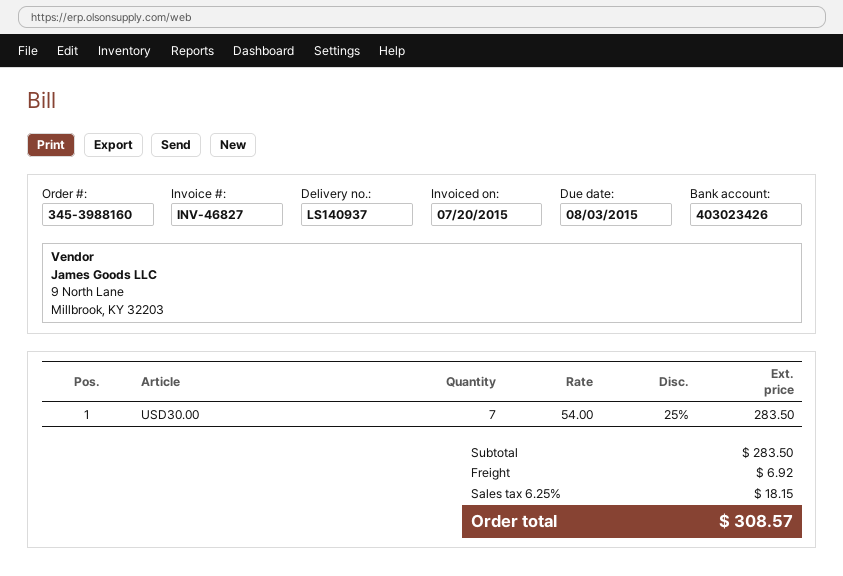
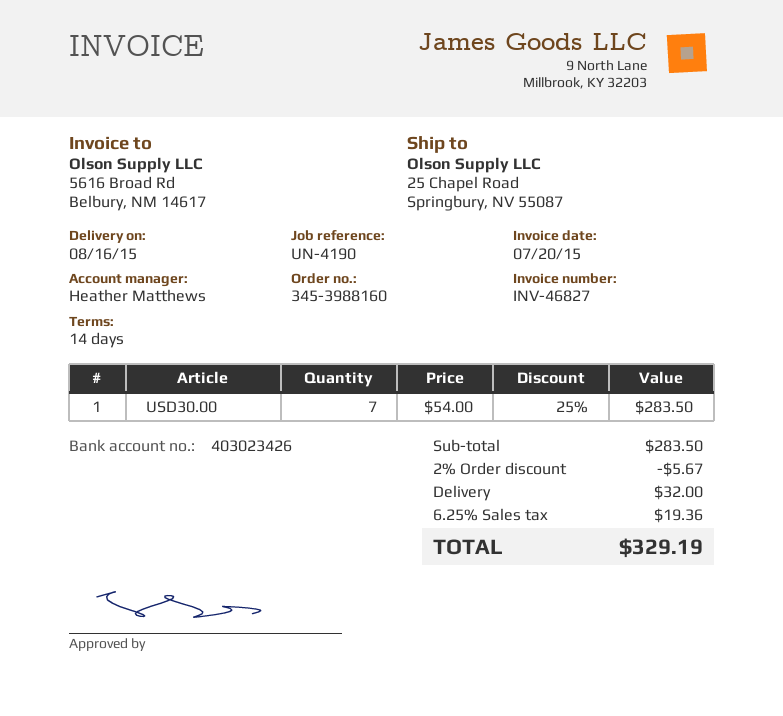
discount: none -> 2% = 5.67
shipping: 6.92 -> 32.00
tax: 6.25% = 18.15 -> 6.25% = 19.36
total: 308.57 -> 329.19

